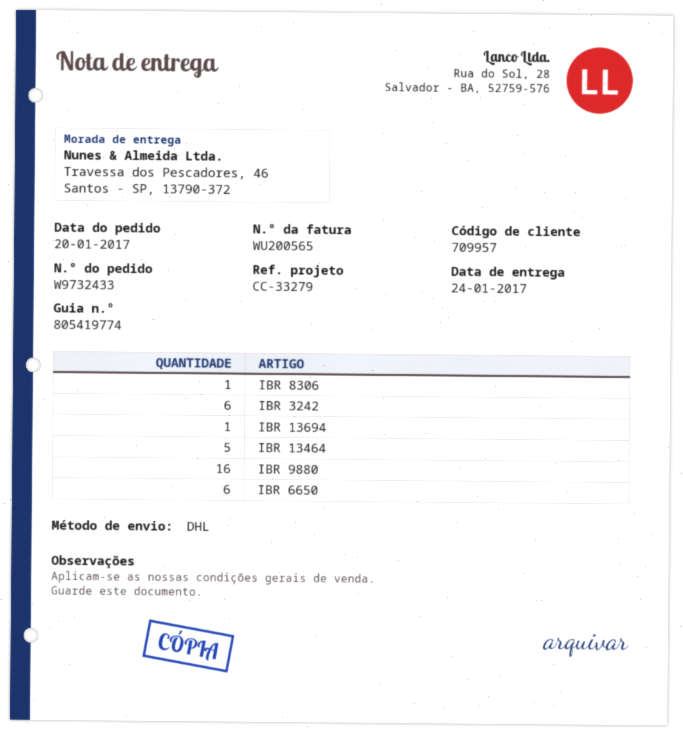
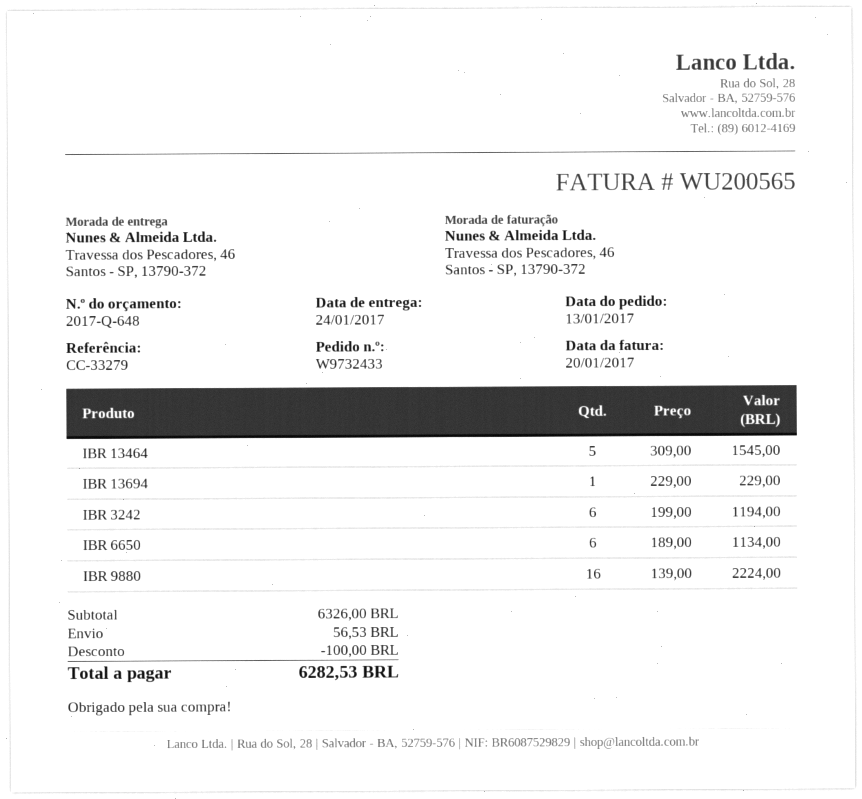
order date: 2017-01-20 -> 2017-01-13
IBR 8306: 1 -> none

